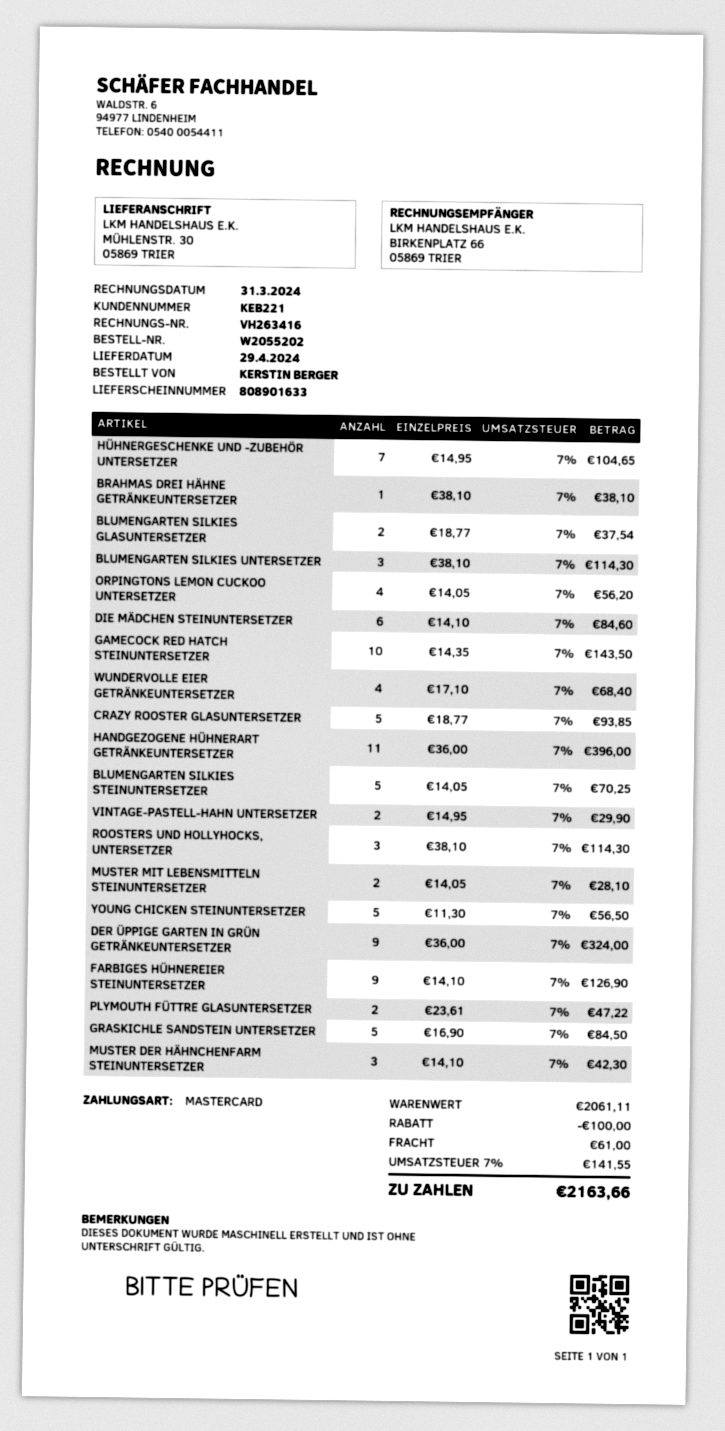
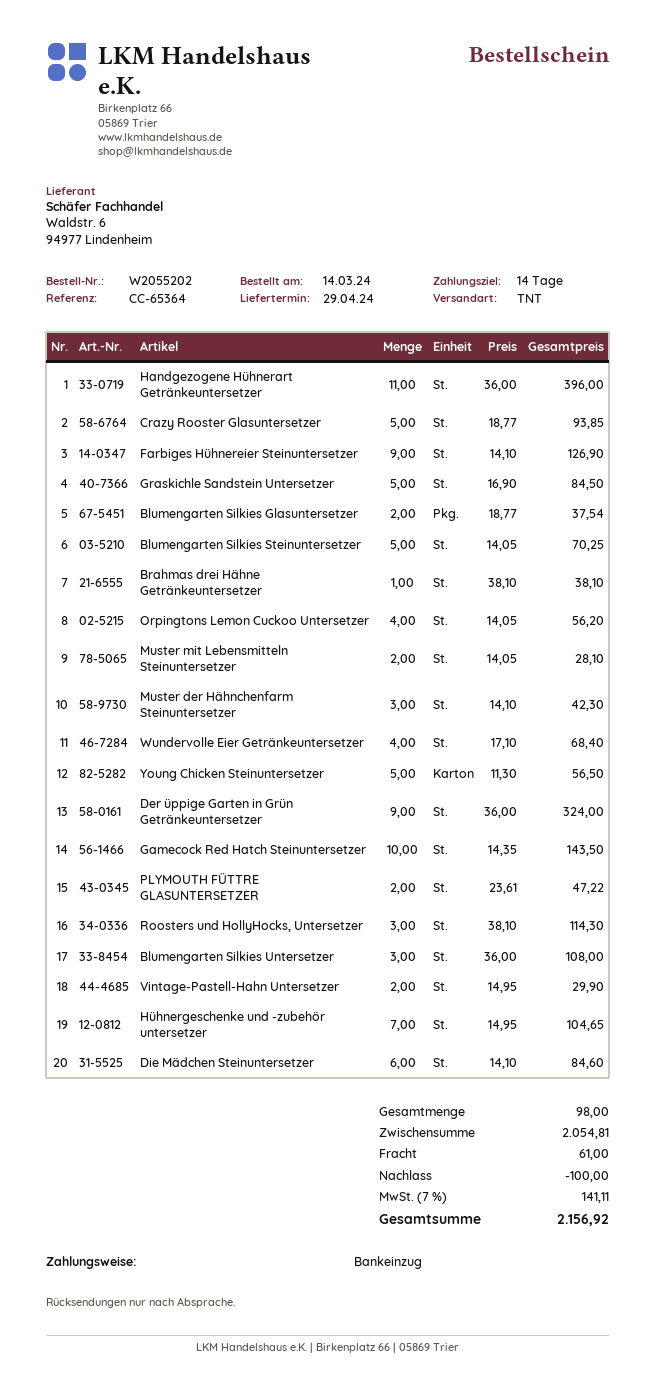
payment method: Mastercard -> direct debit
BLUMENGARTEN SILKIES UNTERSETZER: 3 x 38.10 = 114.30 -> 3 x 36.00 = 108.00
subtotal: 2061.11 -> 2054.81
tax: 7% = 141.55 -> 7% = 141.11
total: 2163.66 -> 2156.92

